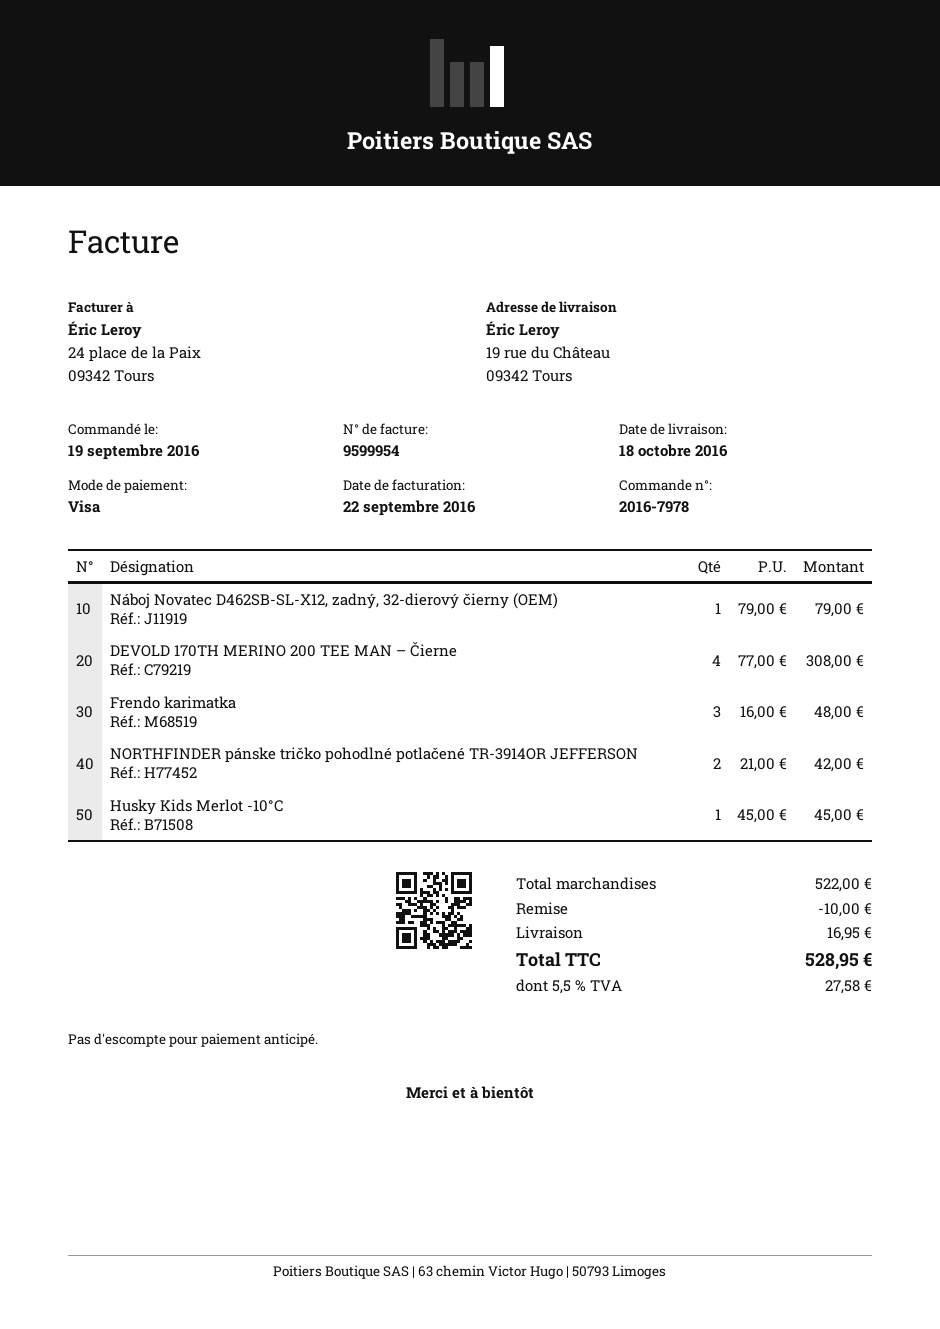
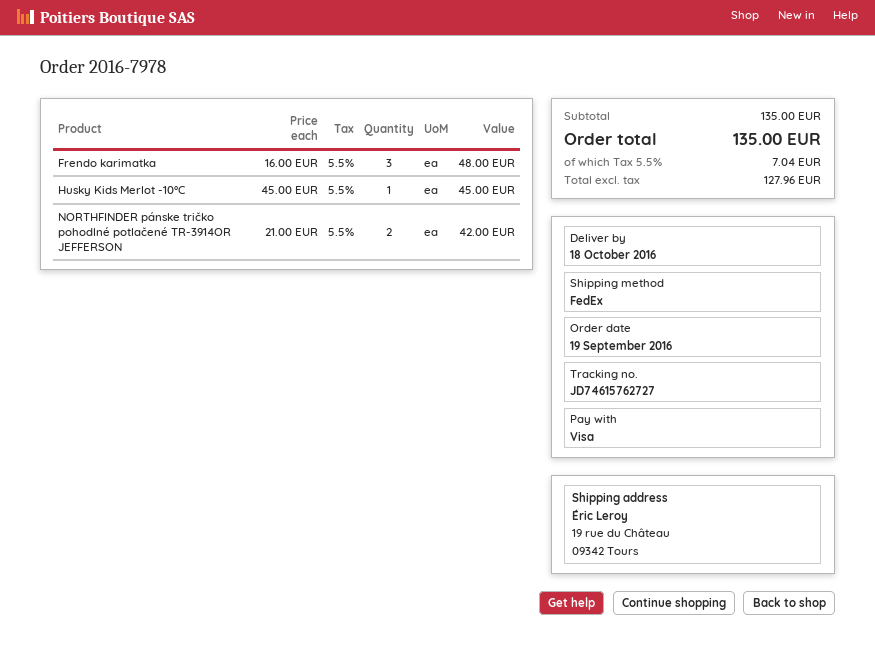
Náboj Novatec D462SB-SL-X12, zadný, 32-dierový čierny (OEM): 1 x 79.00 = 79.00 -> none
DEVOLD 170TH MERINO 200 TEE MAN – Čierne: 4 x 77.00 = 308.00 -> none
subtotal: 522.00 -> 135.00
discount: 10.00 -> none
shipping: 16.95 -> none
tax: 5.5% = 27.58 -> 5.5% = 7.04
total: 528.95 -> 135.00

